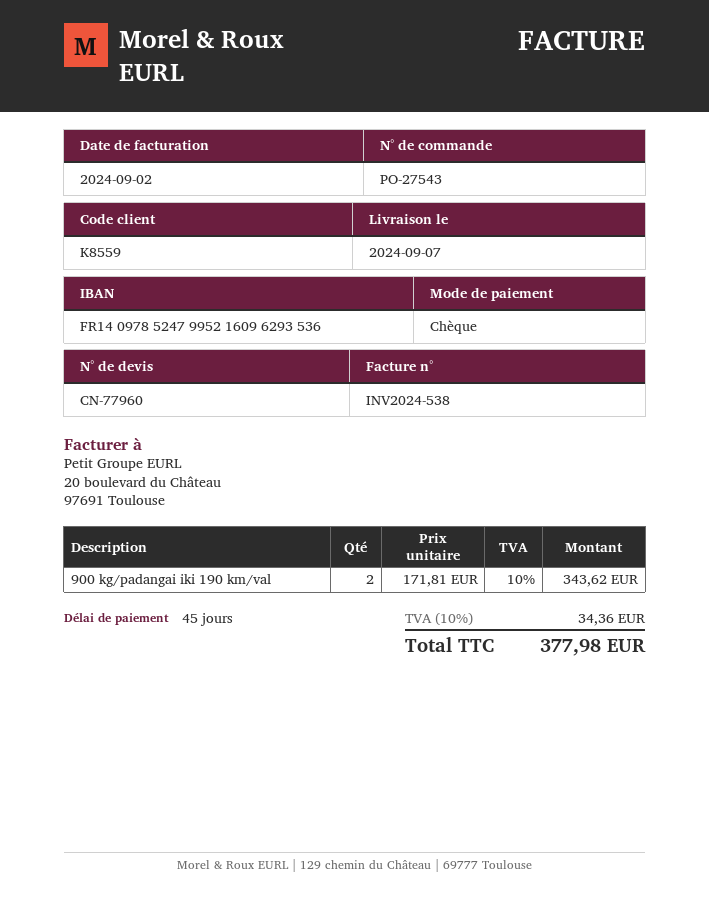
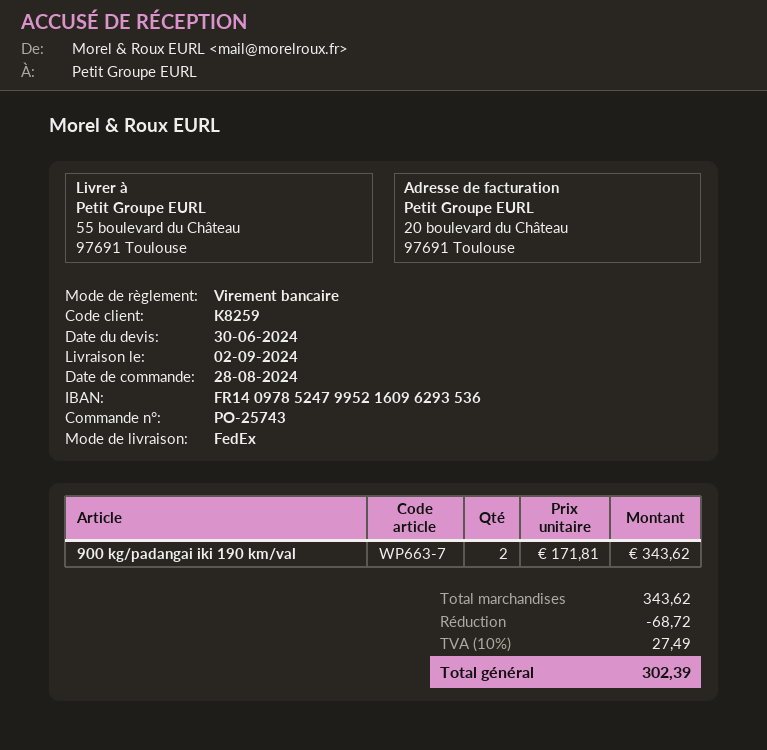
order number: PO-27543 -> PO-25743
delivery date: 2024-09-07 -> 2024-09-02
customer number: K8559 -> K8259
payment method: cheque -> bank transfer
discount: none -> 68.72
tax: 10% = 34.36 -> 10% = 27.49
total: 377.98 -> 302.39

